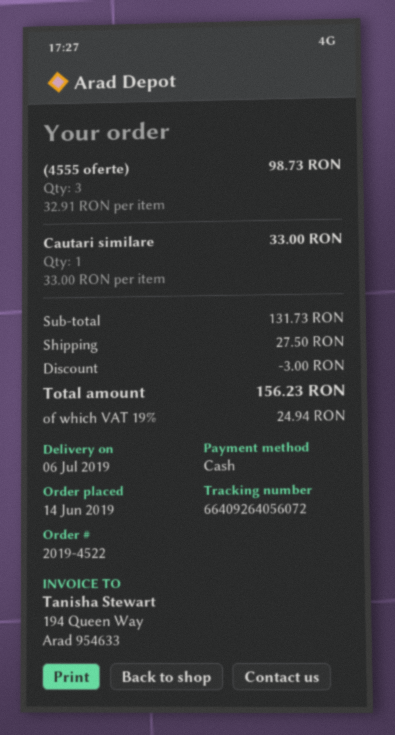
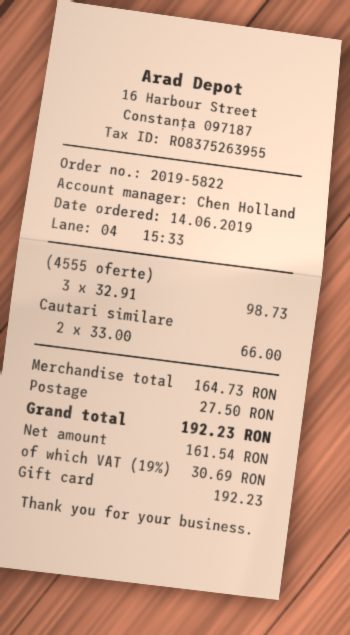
order number: 2019-4522 -> 2019-5822
payment method: cash -> gift card
Cautari similare: 1 x 33.00 = 33.00 -> 2 x 33.00 = 66.00
subtotal: 131.73 -> 164.73
discount: 3.00 -> none
tax: 19% = 24.94 -> 19% = 30.69
total: 156.23 -> 192.23

